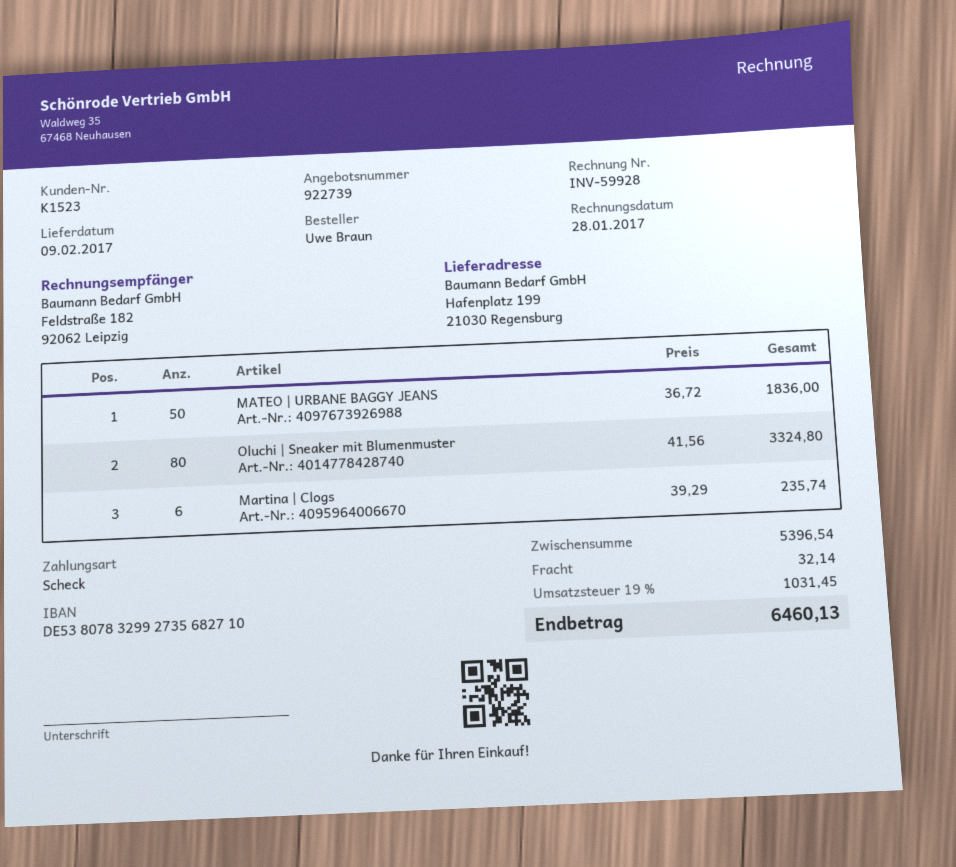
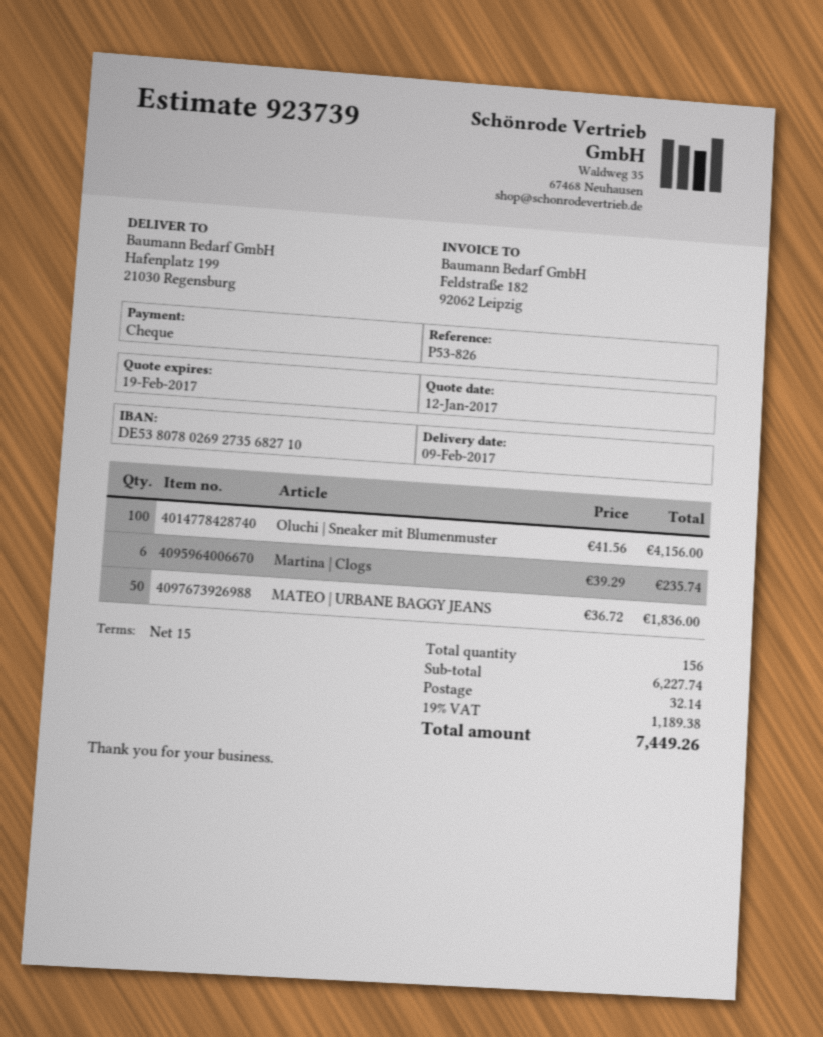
quote number: 922739 -> 923739
bank account: DE53807832992735682710 -> DE53807802692735682710
Oluchi | Sneaker mit Blumenmuster: 80 x 41.56 = 3324.80 -> 100 x 41.56 = 4156.00
subtotal: 5396.54 -> 6227.74
tax: 19% = 1031.45 -> 19% = 1189.38
total: 6460.13 -> 7449.26

